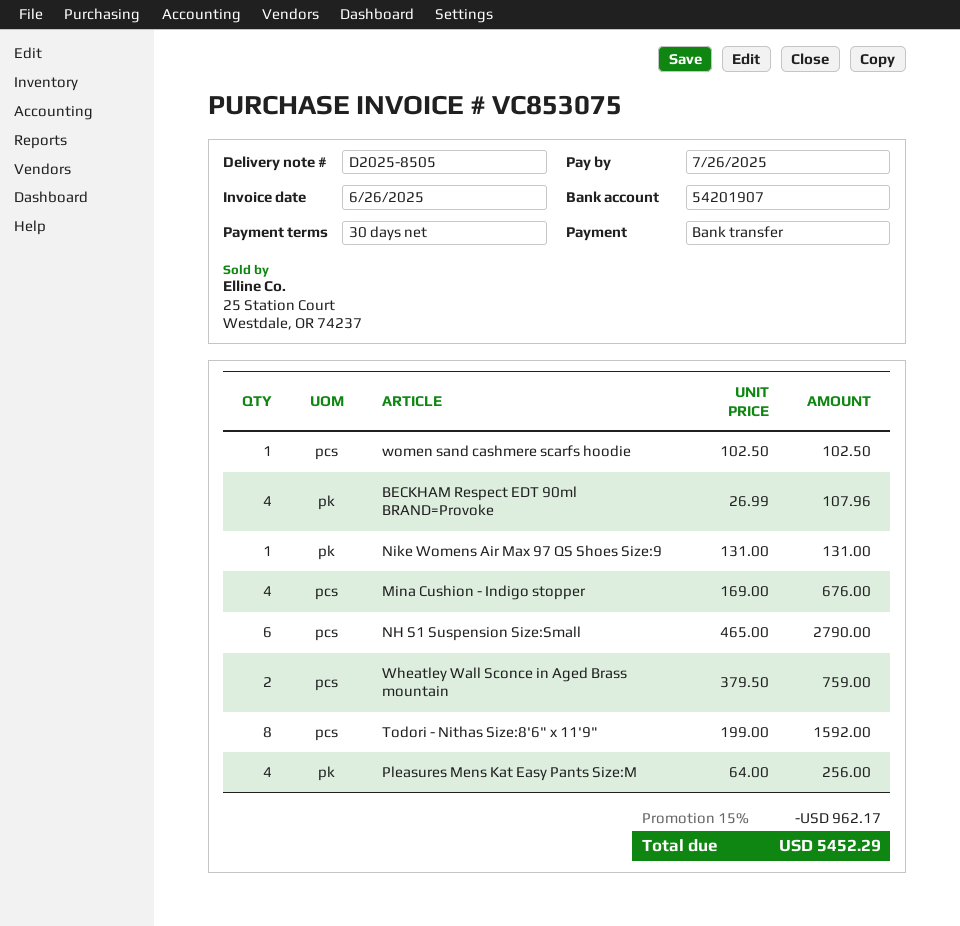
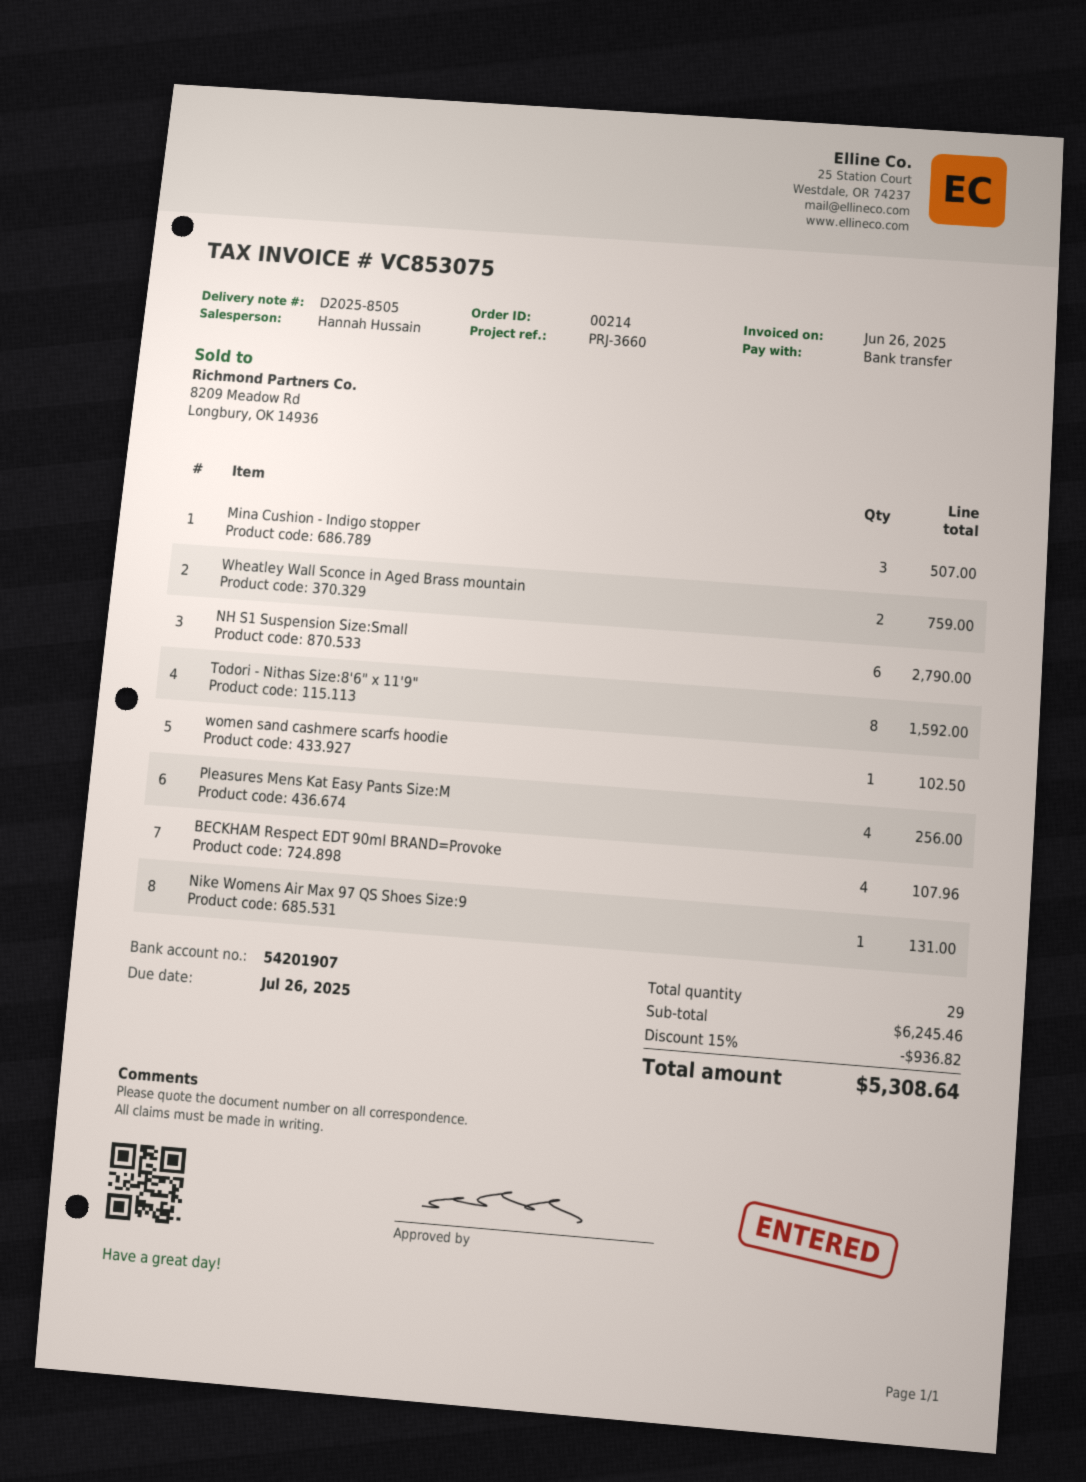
Mina Cushion - Indigo stopper: 4 for 676.00 -> 3 for 507.00
discount: 15% = 962.17 -> 15% = 936.82
total: 5452.29 -> 5308.64

